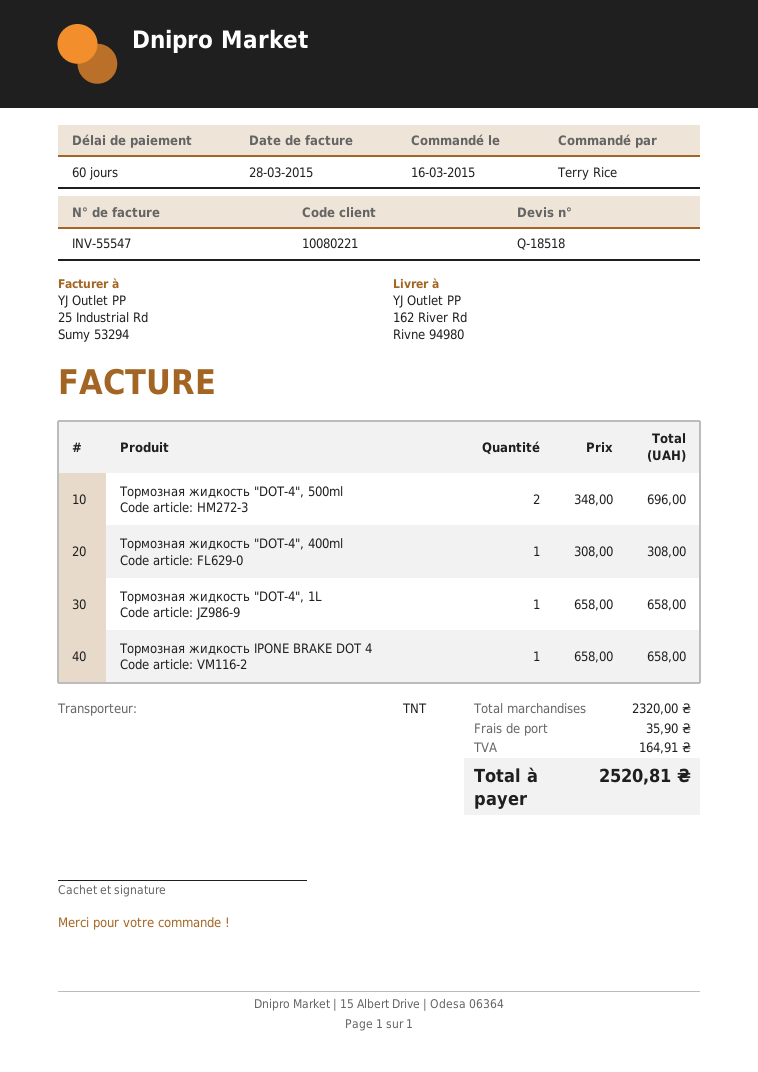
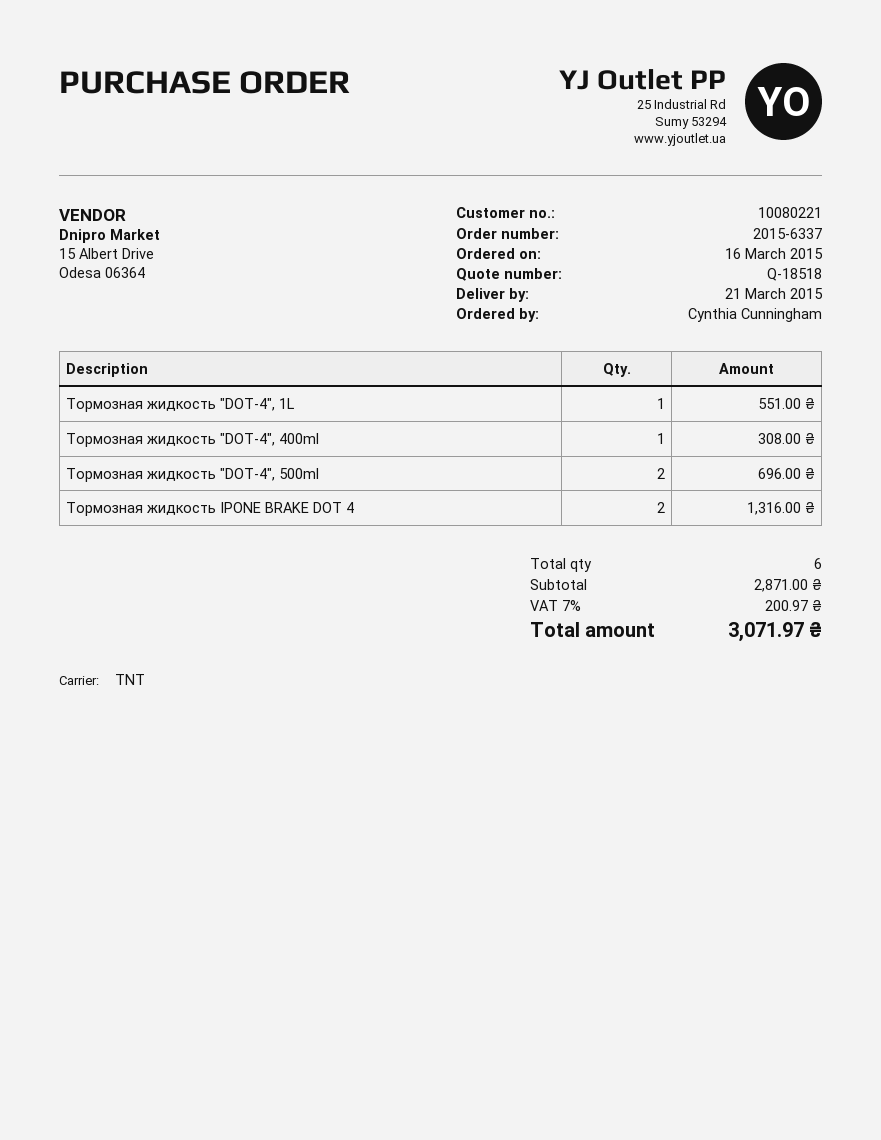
ordered by: Terry Rice -> Cynthia Cunningham
Тормозная жидкость "DOT-4", 1L: 1 for 658.00 -> 1 for 551.00
Тормозная жидкость IPONE BRAKE DOT 4: 1 for 658.00 -> 2 for 1316.00
subtotal: 2320.00 -> 2871.00
shipping: 35.90 -> none
tax: 164.91 -> 200.97
total: 2520.81 -> 3071.97

